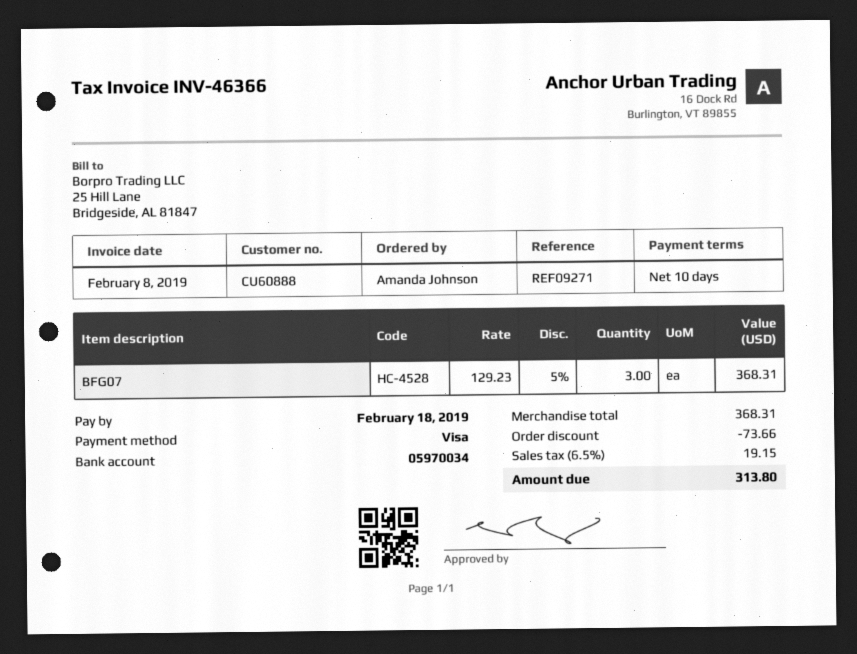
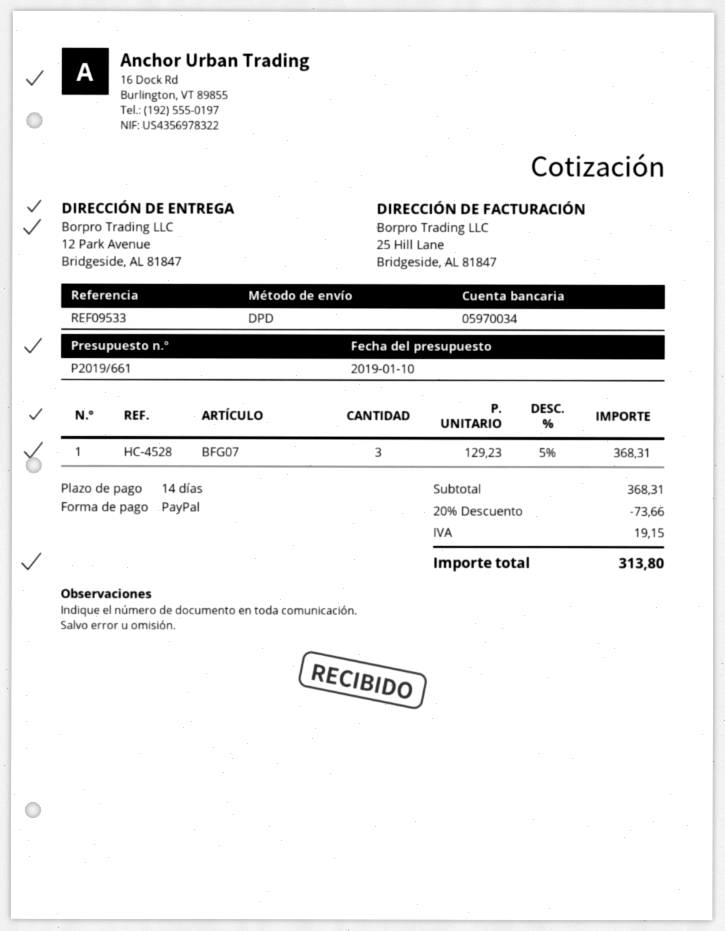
payment terms: 10 days -> 14 days
reference: REF09271 -> REF09533
payment method: Visa -> PayPal

